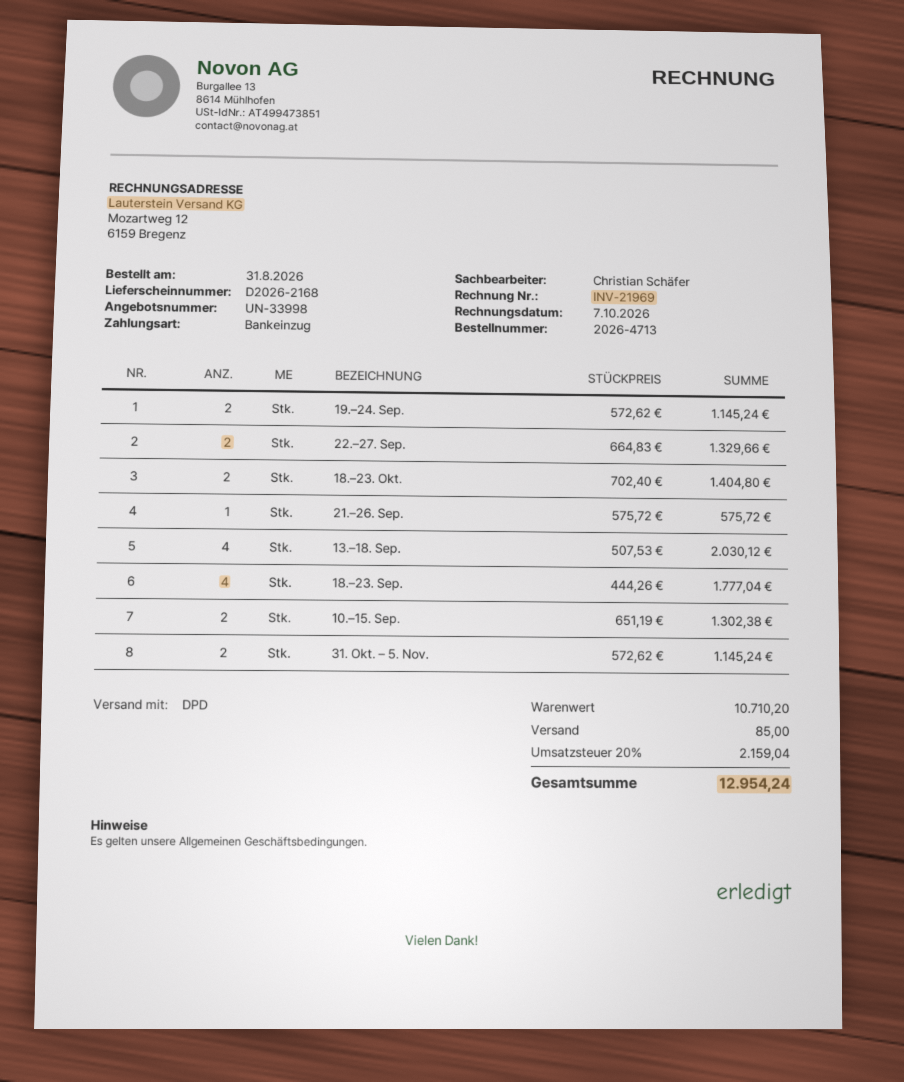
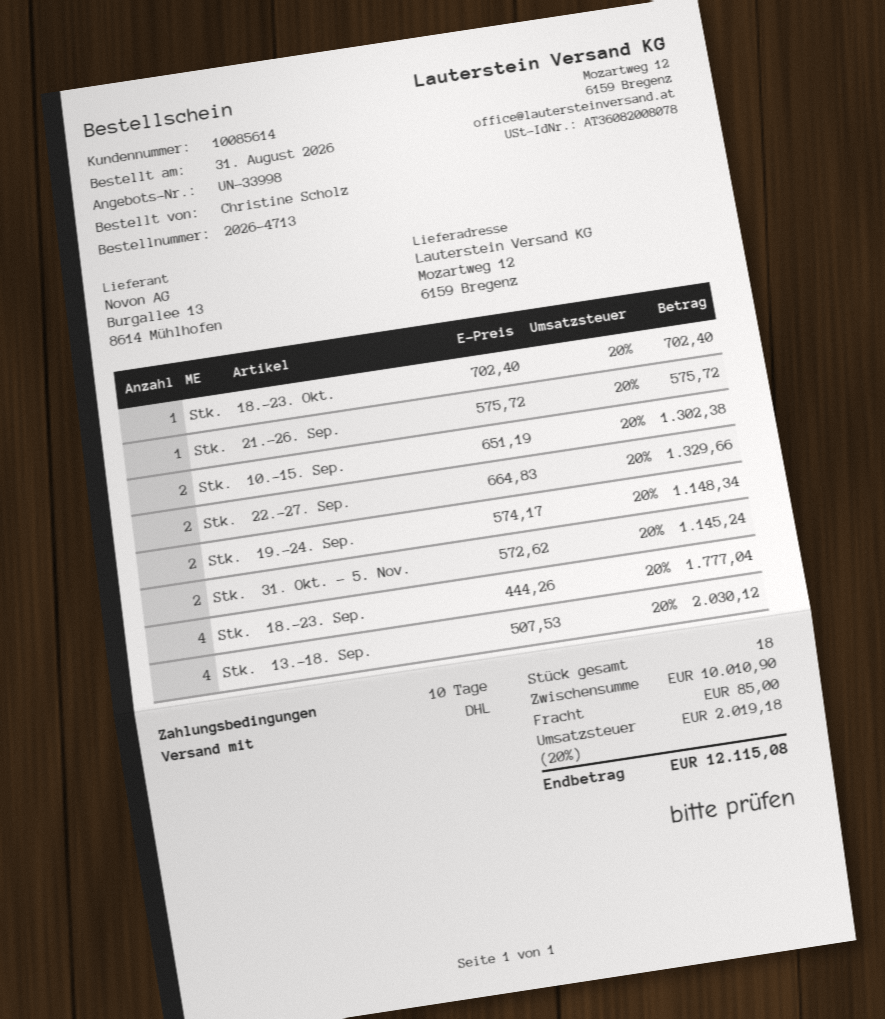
shipping method: DPD -> DHL
19.–24. Sep.: 2 x 572.62 = 1145.24 -> 2 x 574.17 = 1148.34
18.–23. Okt.: 2 x 702.40 = 1404.80 -> 1 x 702.40 = 702.40
subtotal: 10710.20 -> 10010.90
tax: 20% = 2159.04 -> 20% = 2019.18
total: 12954.24 -> 12115.08

